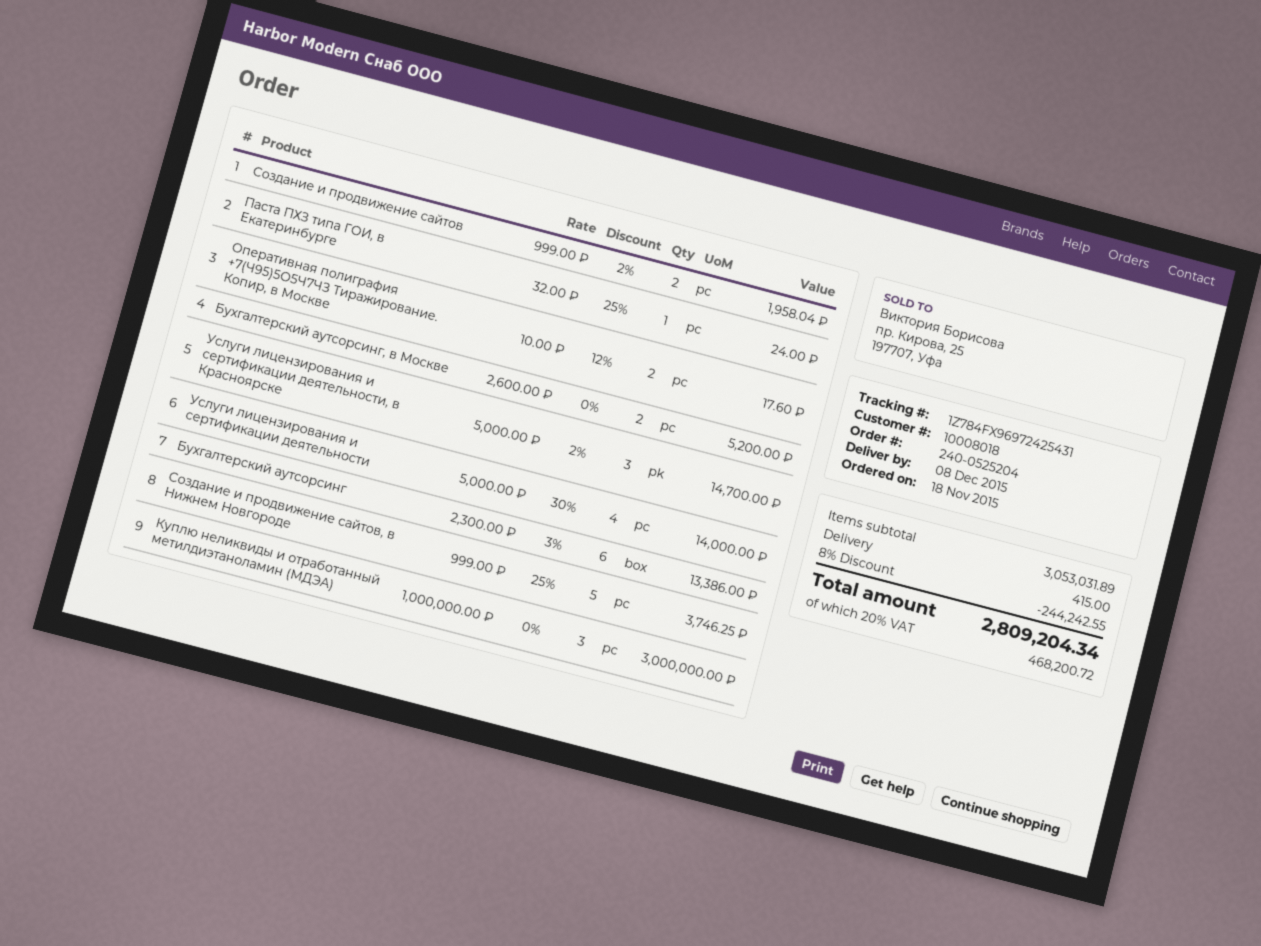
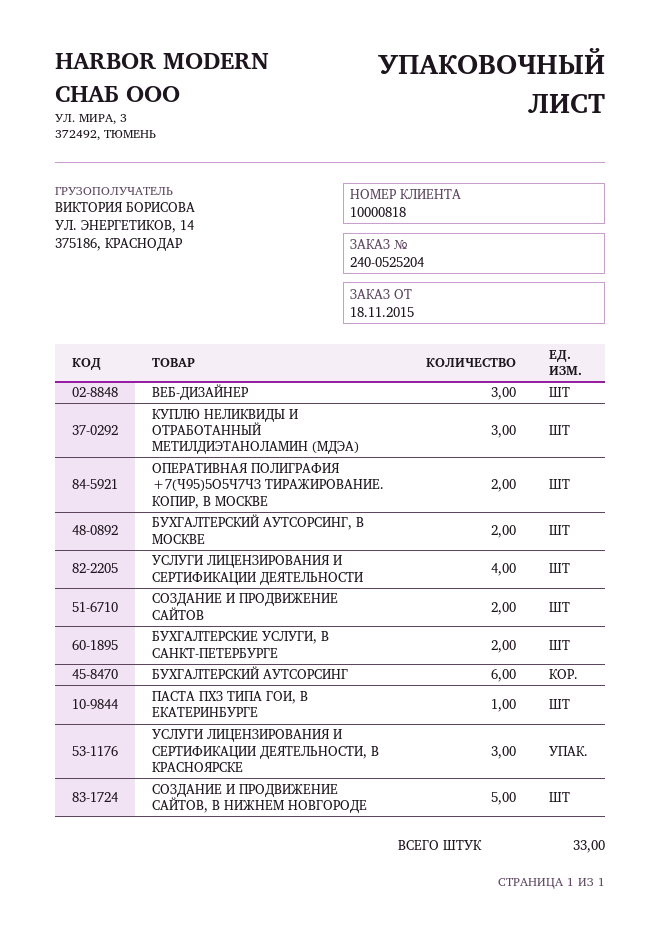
customer number: 10008018 -> 10000818
ВЕБ-ДИЗАЙНЕР: none -> 3
БУХГАЛТЕРСКИЕ УСЛУГИ, В САНКТ-ПЕТЕРБУРГЕ: none -> 2

